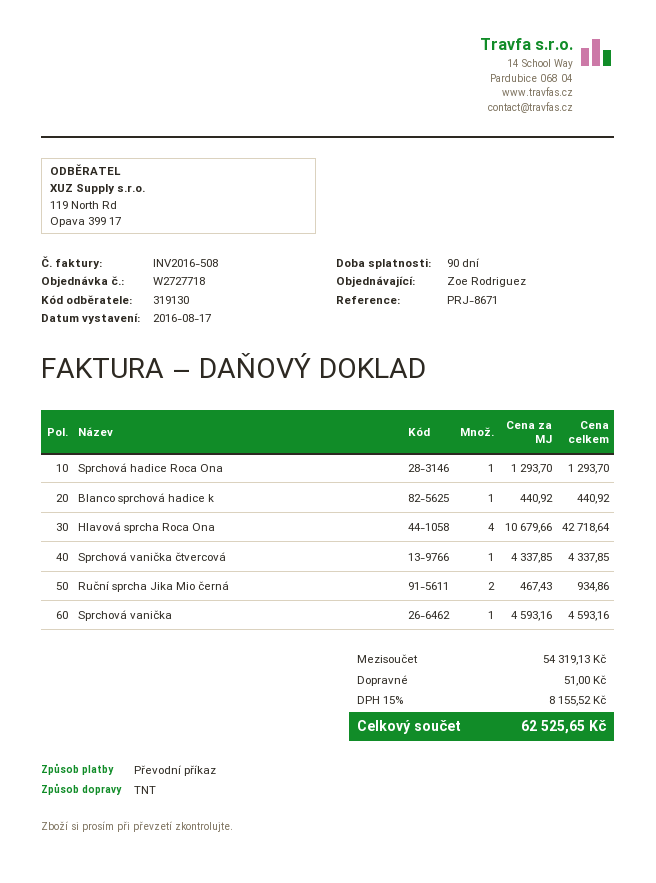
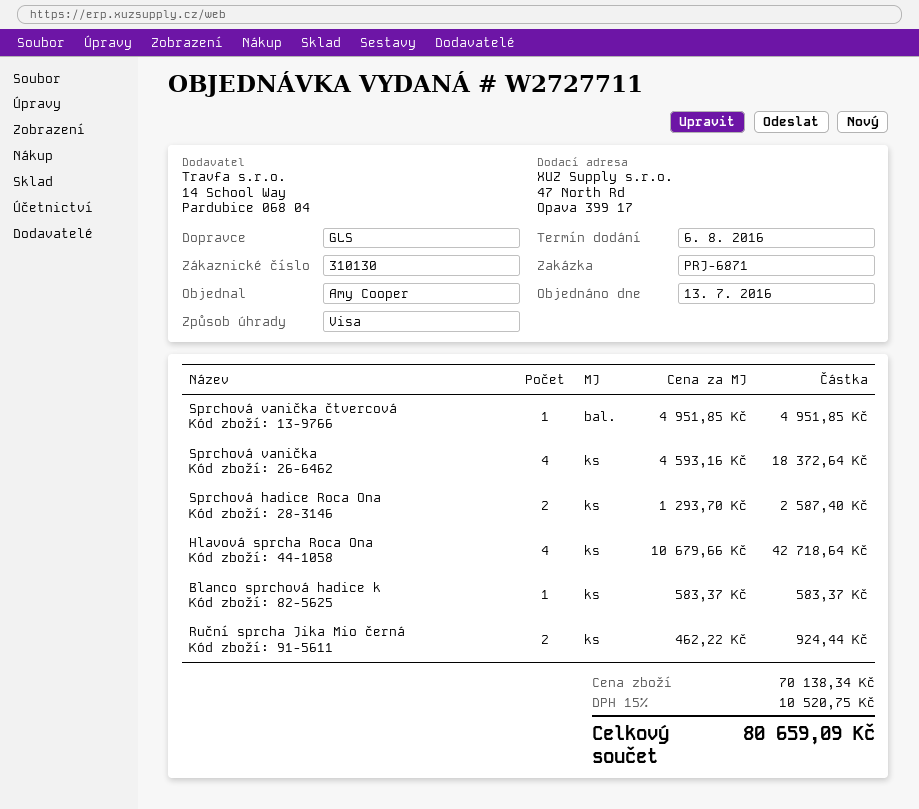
order number: W2727718 -> W2727711
customer number: 319130 -> 310130
reference: PRJ-8671 -> PRJ-6871
ordered by: Zoe Rodriguez -> Amy Cooper
payment method: bank transfer -> Visa
shipping method: TNT -> GLS
Sprchová hadice Roca Ona: 1 x 1293.70 = 1293.70 -> 2 x 1293.70 = 2587.40
Blanco sprchová hadice k: 1 x 440.92 = 440.92 -> 1 x 583.37 = 583.37
Sprchová vanička čtvercová: 1 x 4337.85 = 4337.85 -> 1 x 4951.85 = 4951.85
Ruční sprcha Jika Mio černá: 2 x 467.43 = 934.86 -> 2 x 462.22 = 924.44
Sprchová vanička: 1 x 4593.16 = 4593.16 -> 4 x 4593.16 = 18372.64
subtotal: 54319.13 -> 70138.34
shipping: 51.00 -> none
tax: 15% = 8155.52 -> 15% = 10520.75
total: 62525.65 -> 80659.09

